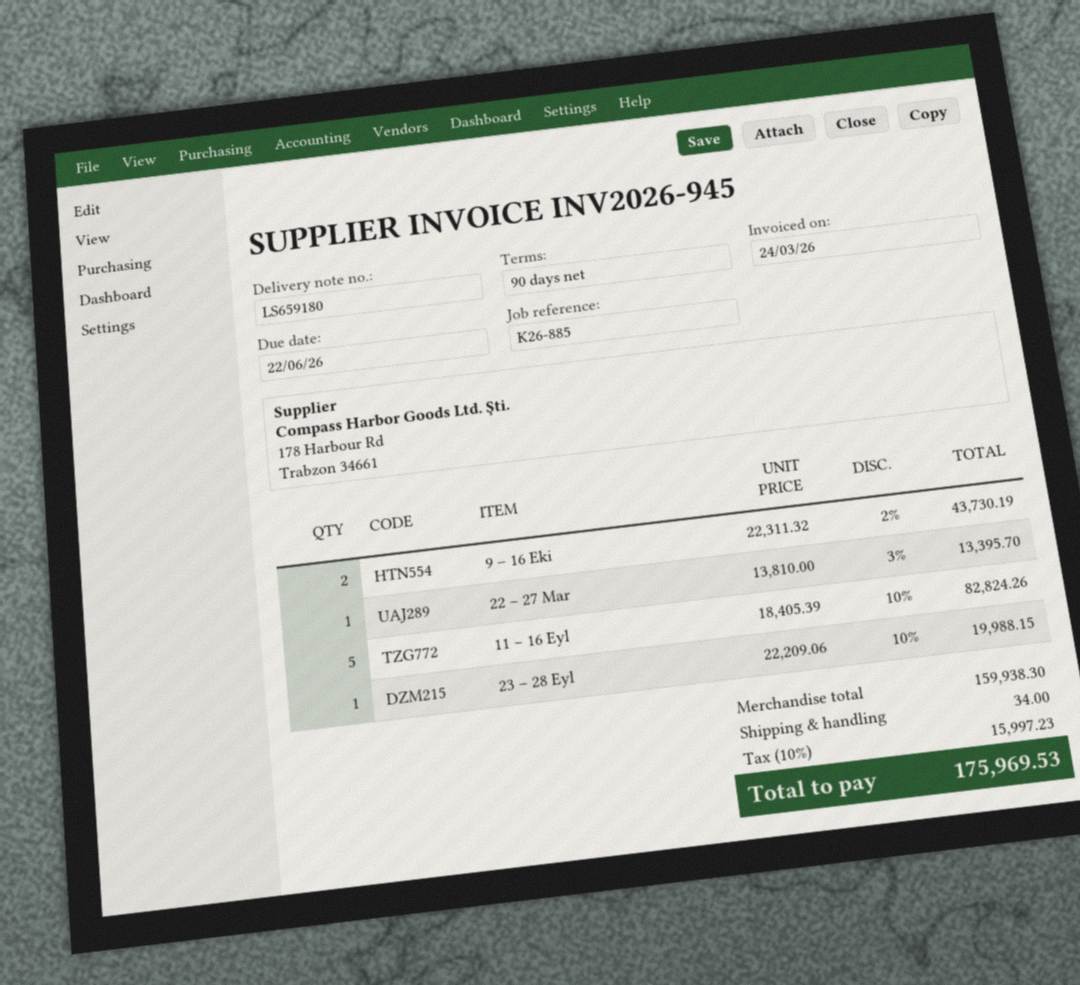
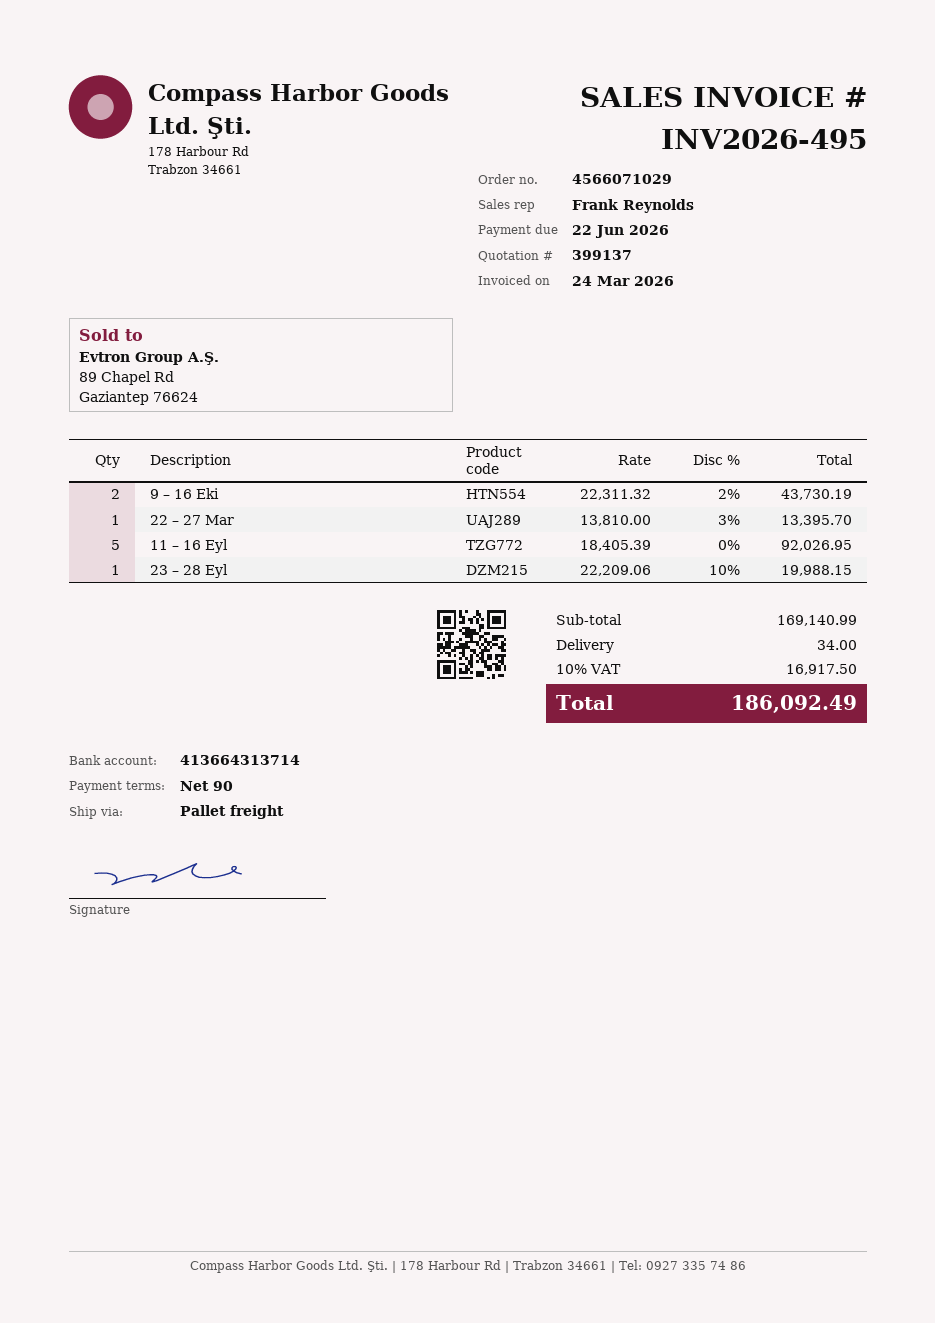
invoice number: INV2026-945 -> INV2026-495
11 – 16 Eyl: 5 x 18405.39 - 10% = 82824.26 -> 5 x 18405.39 = 92026.95
subtotal: 159938.30 -> 169140.99
tax: 10% = 15997.23 -> 10% = 16917.50
total: 175969.53 -> 186092.49

